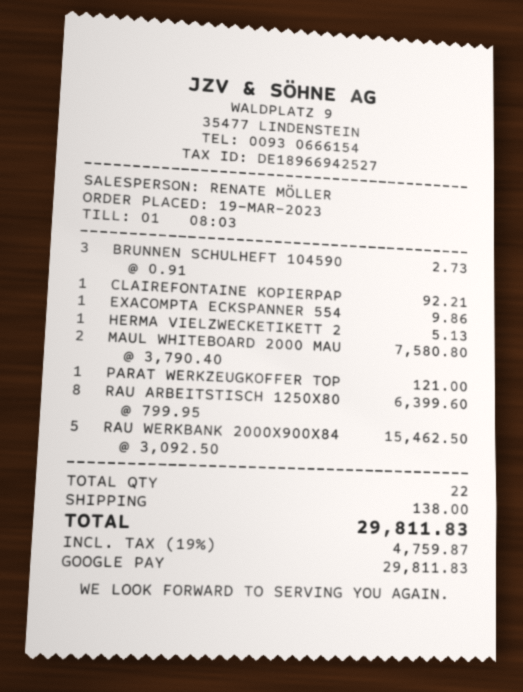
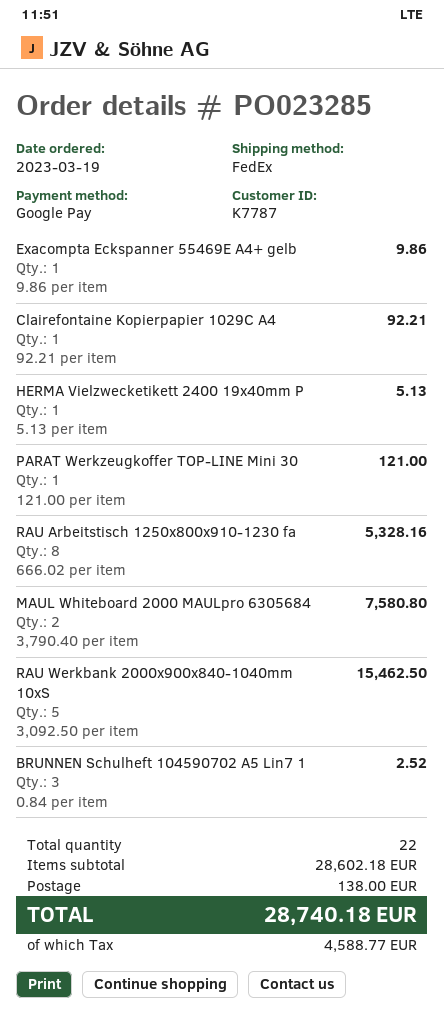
BRUNNEN SCHULHEFT 104590: 3 x 0.91 = 2.73 -> 3 x 0.84 = 2.52
RAU ARBEITSTISCH 1250X80: 8 x 799.95 = 6399.60 -> 8 x 666.02 = 5328.16
tax: 4759.87 -> 4588.77
total: 29811.83 -> 28740.18

